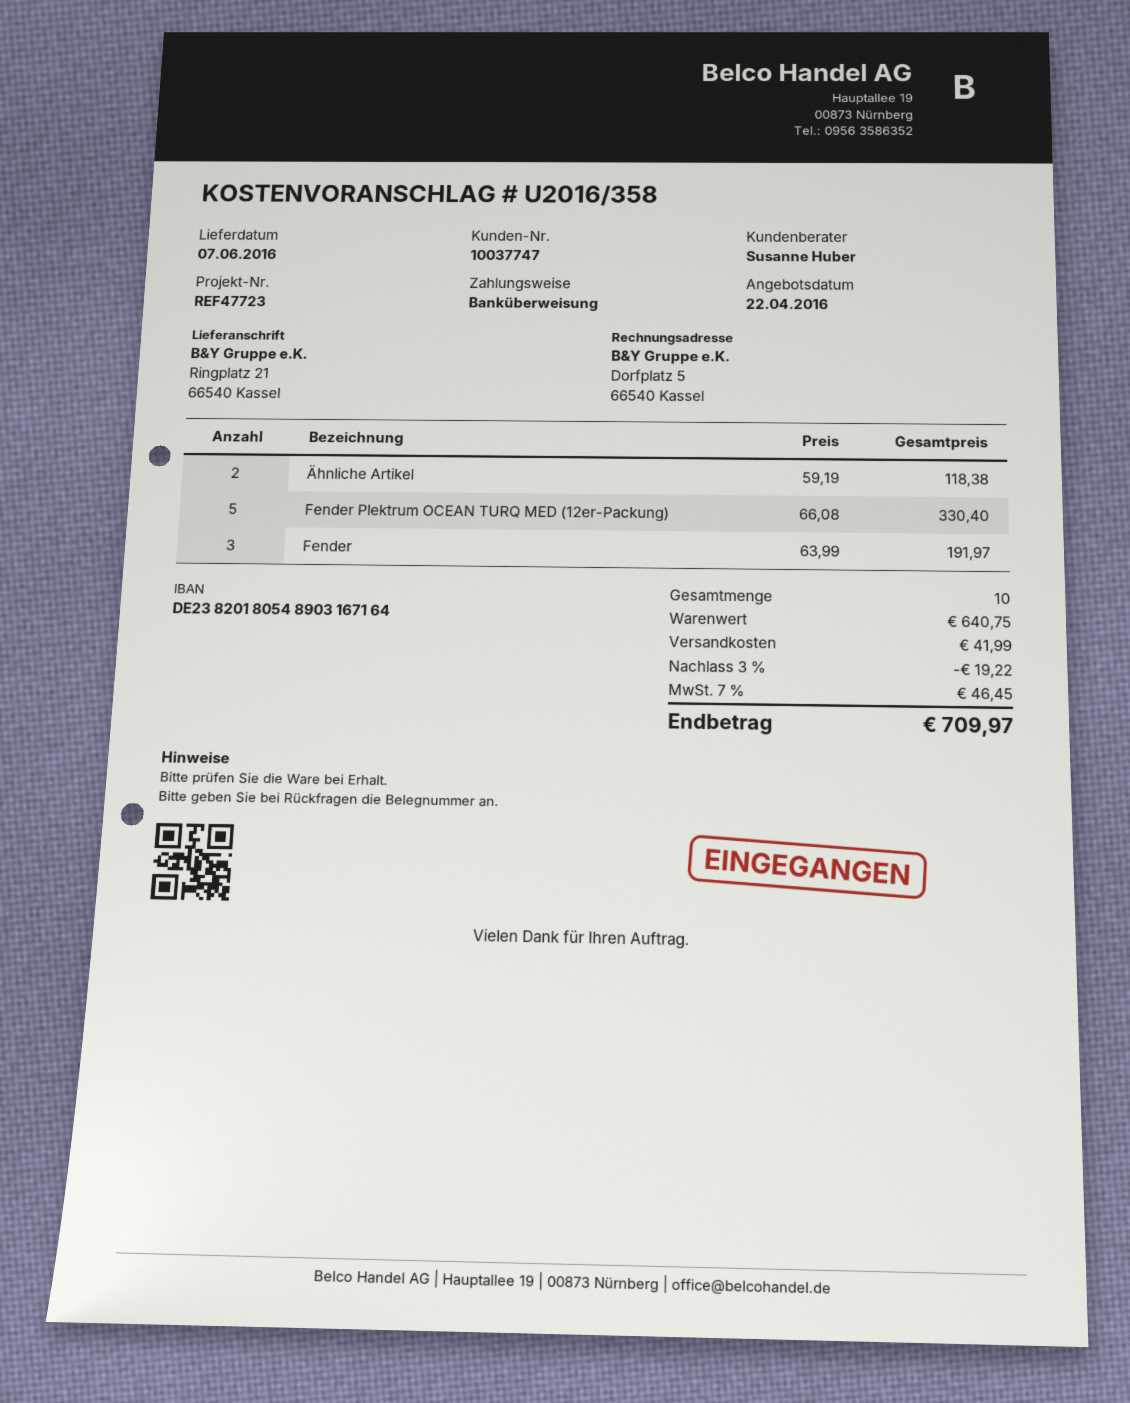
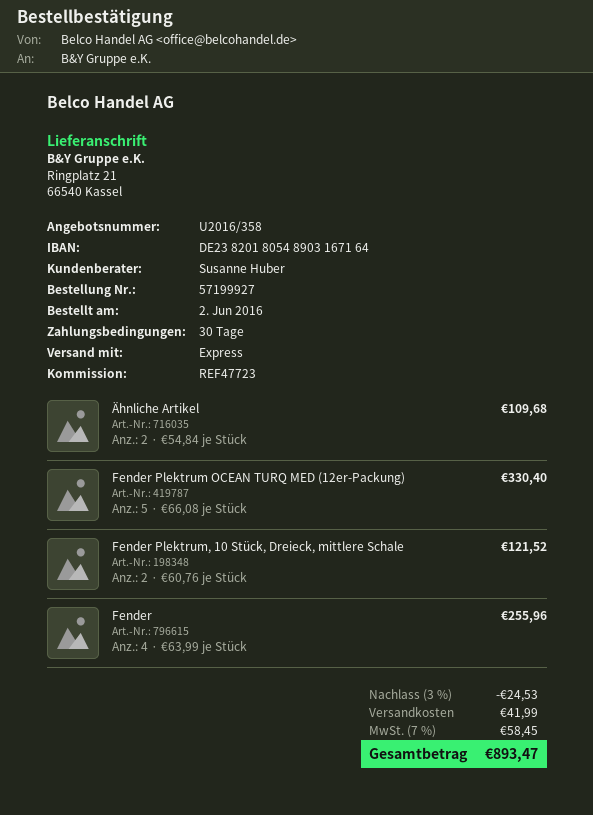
Ähnliche Artikel: 2 x 59.19 = 118.38 -> 2 x 54.84 = 109.68
Fender: 3 x 63.99 = 191.97 -> 4 x 63.99 = 255.96
Fender Plektrum, 10 Stück, Dreieck, mittlere Schale: none -> 2 x 60.76 = 121.52
discount: 3% = 19.22 -> 3% = 24.53
tax: 7% = 46.45 -> 7% = 58.45
total: 709.97 -> 893.47

